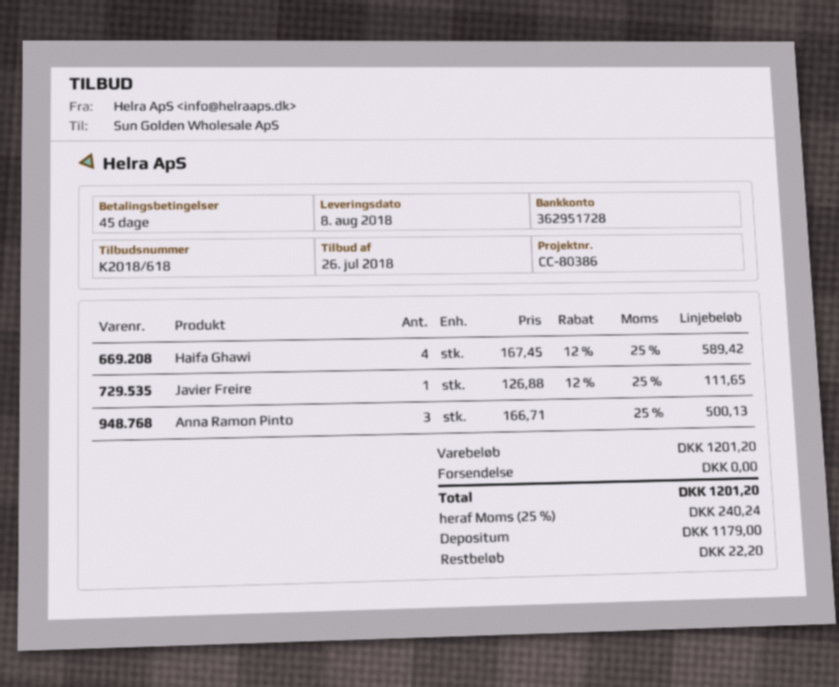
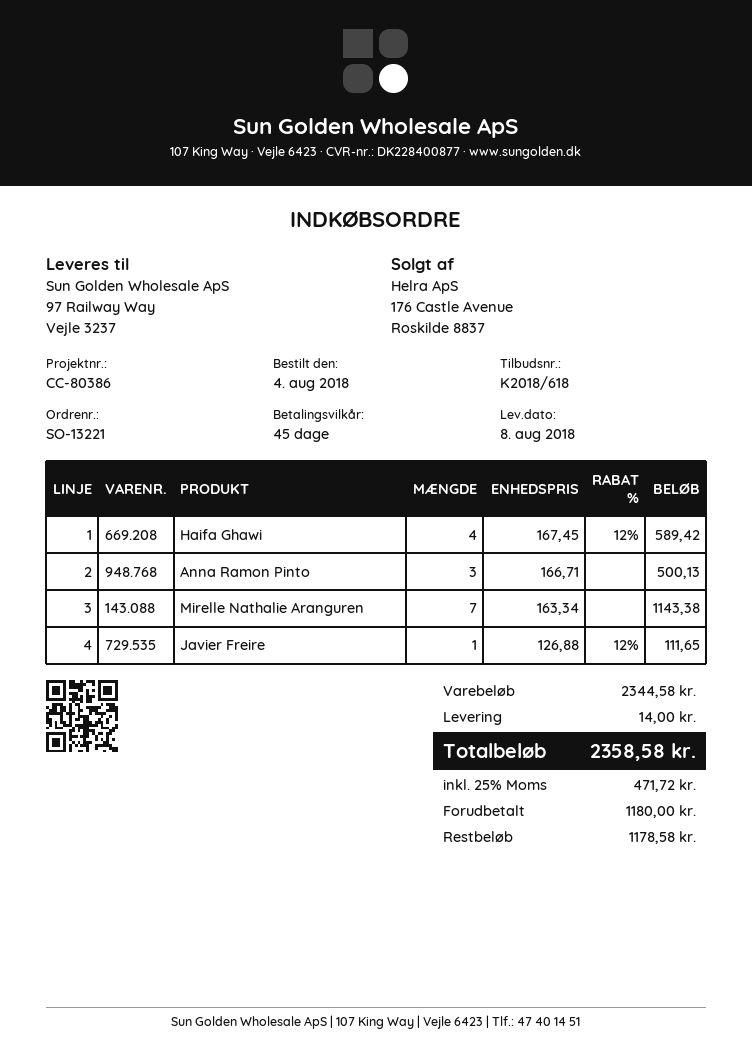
Mirelle Nathalie Aranguren: none -> 7 x 163.34 = 1143.38
subtotal: 1201.20 -> 2344.58
shipping: 0.00 -> 14.00
tax: 25% = 240.24 -> 25% = 471.72
total: 1201.20 -> 2358.58
deposit: 1179.00 -> 1180.00
balance: 22.20 -> 1178.58

